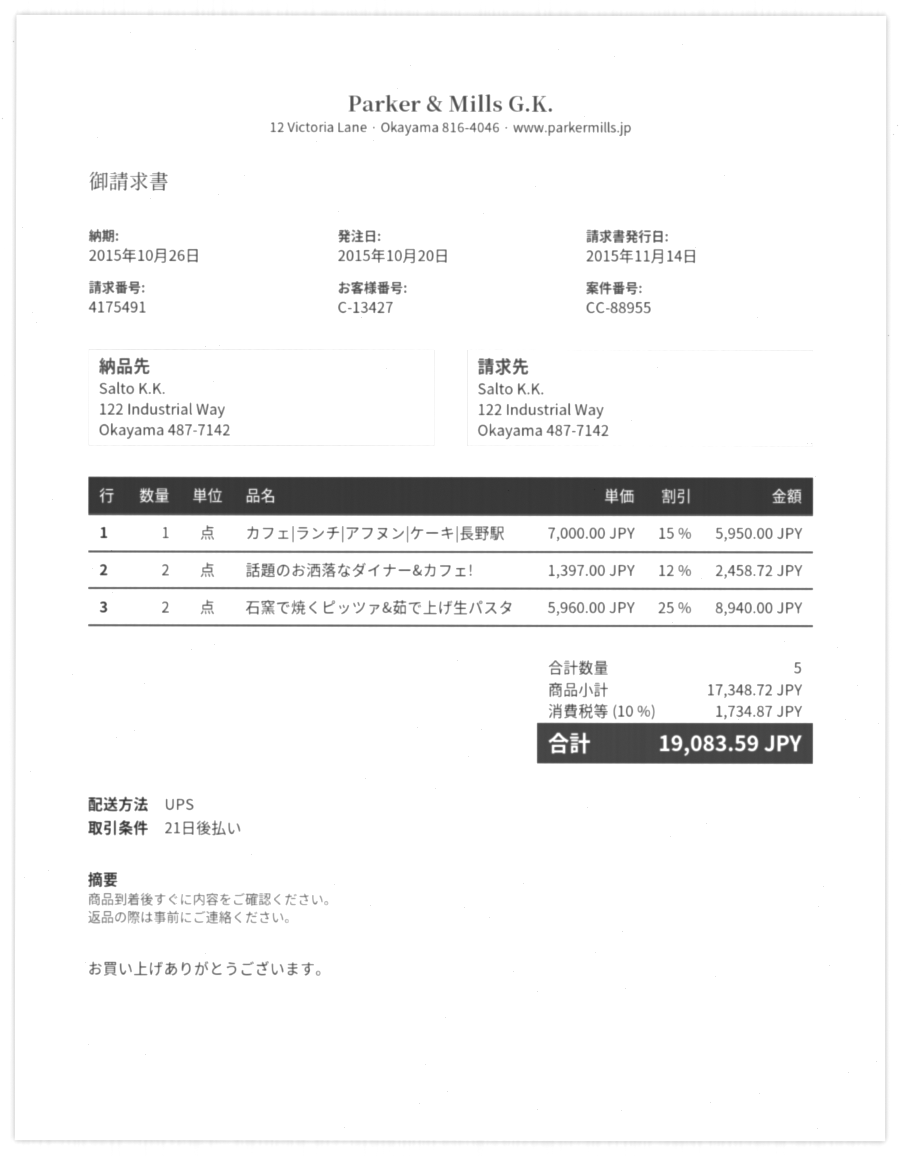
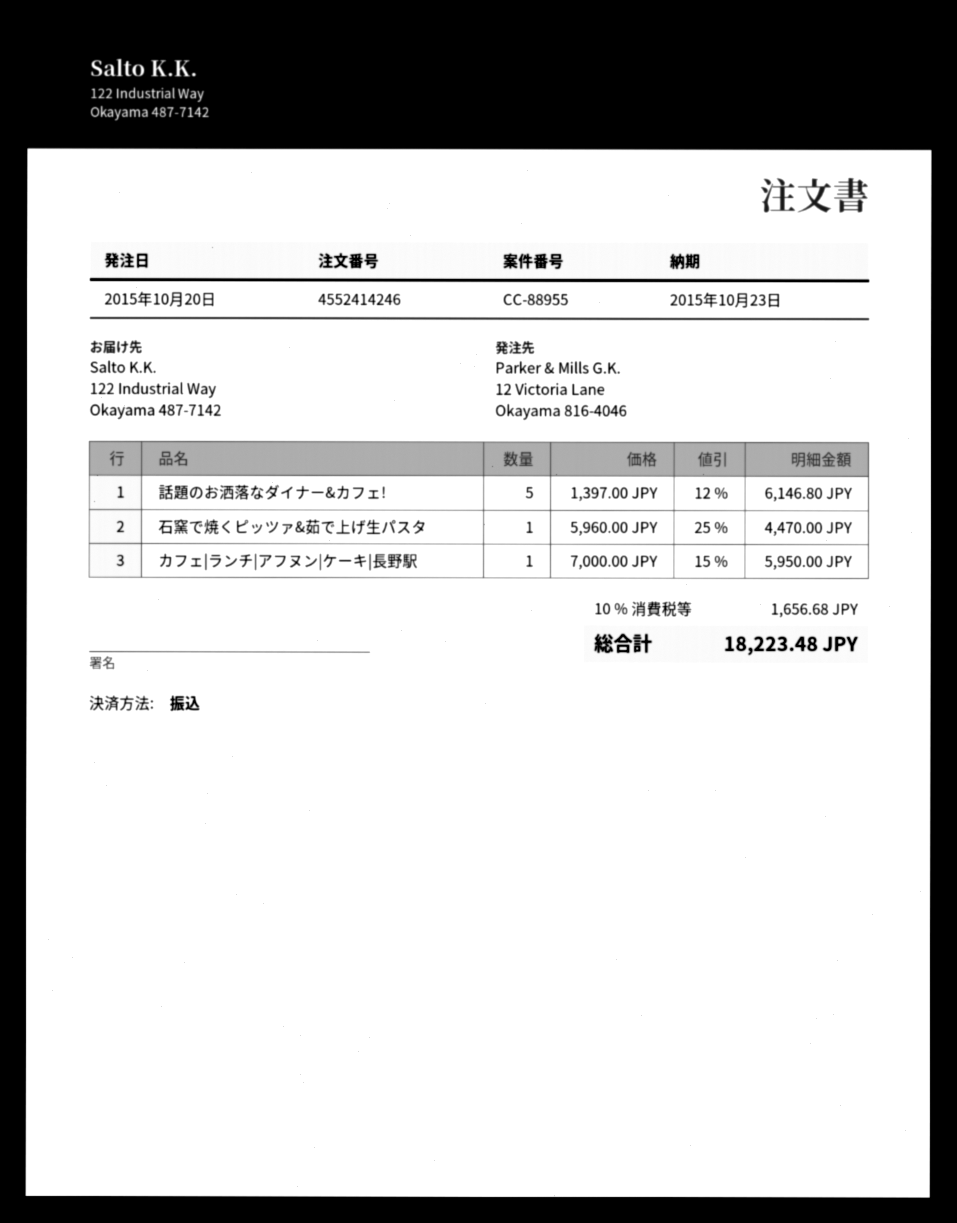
delivery date: 2015-10-26 -> 2015-10-23
話題のお洒落なダイナー&カフェ!: 2 x 1397.00 - 12% = 2458.72 -> 5 x 1397.00 - 12% = 6146.80
石窯で焼くピッツァ&茹で上げ生パスタ: 2 x 5960.00 - 25% = 8940.00 -> 1 x 5960.00 - 25% = 4470.00
tax: 10% = 1734.87 -> 10% = 1656.68
total: 19083.59 -> 18223.48

